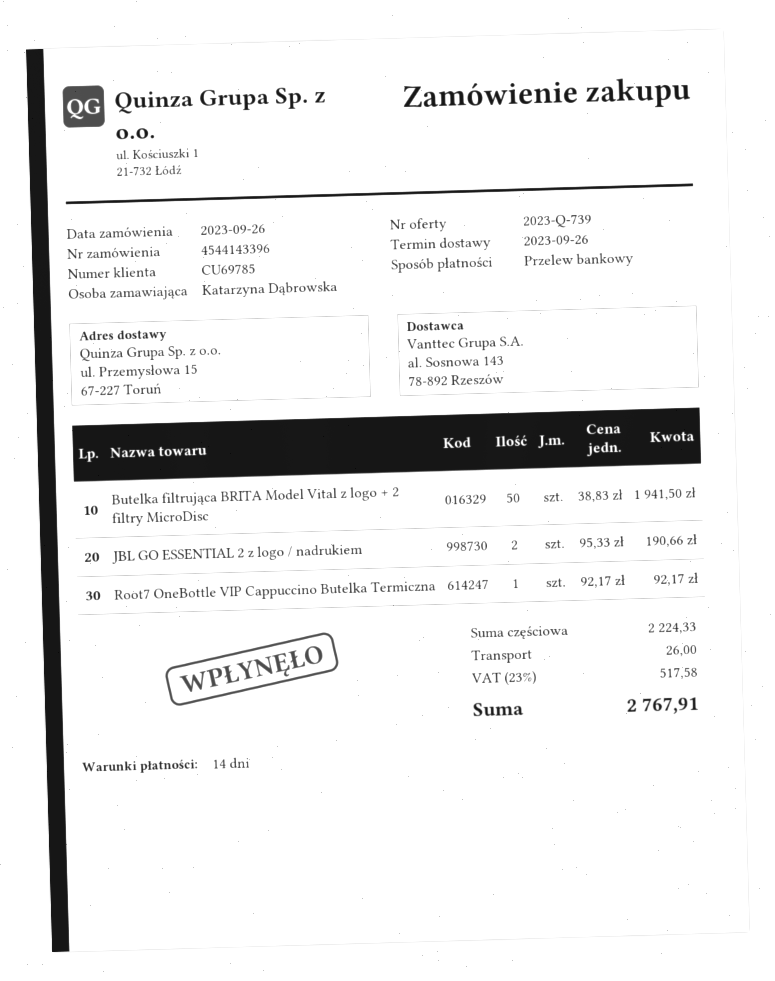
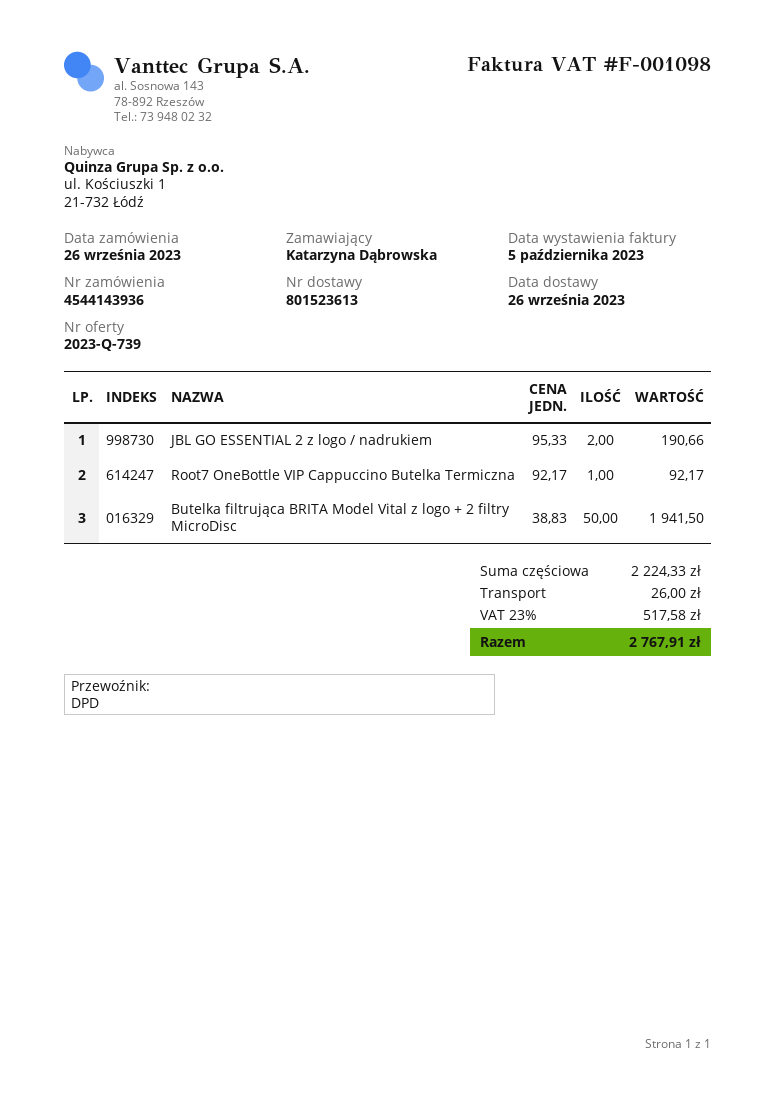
order number: 4544143396 -> 4544143936

